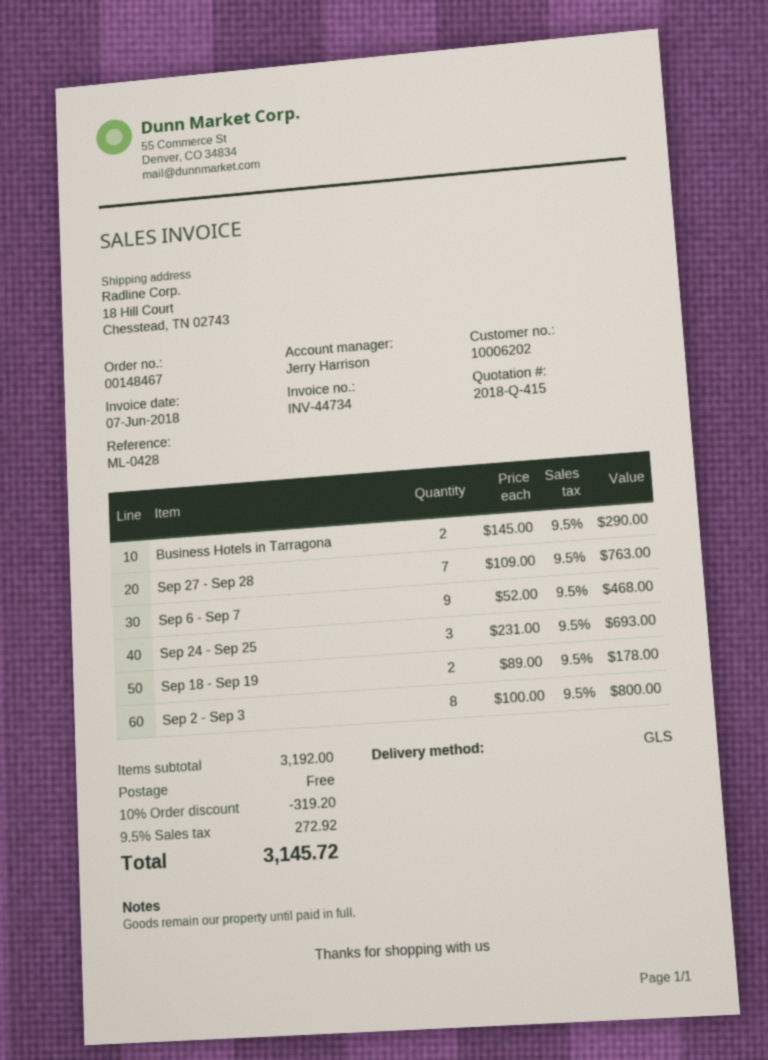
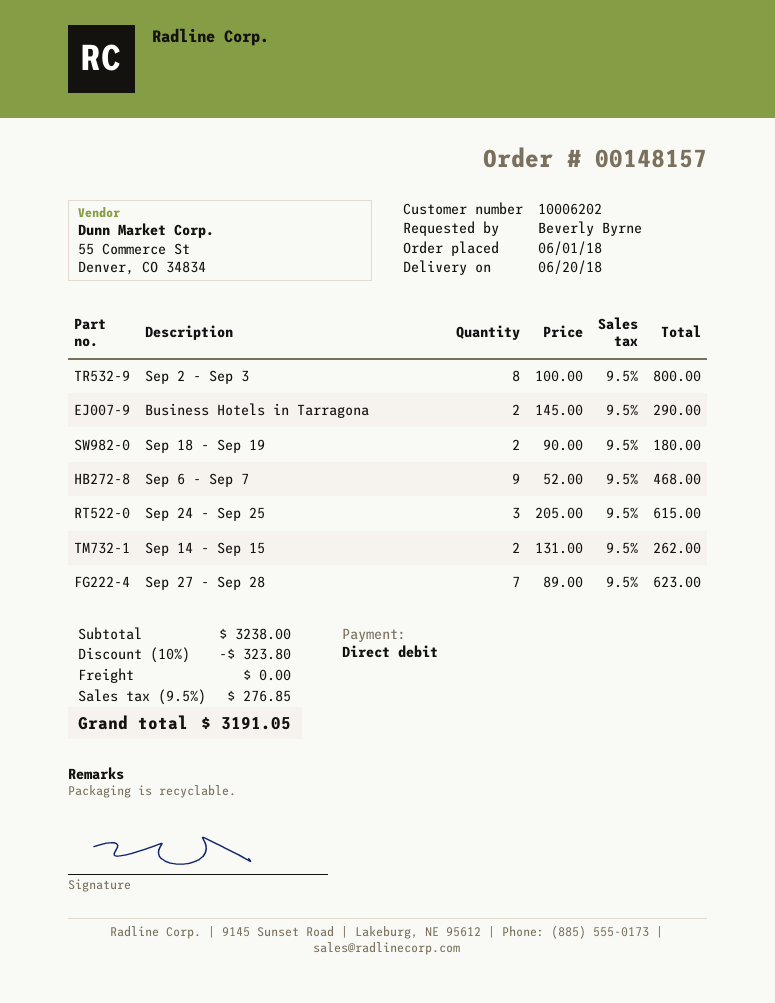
order number: 00148467 -> 00148157
Sep 27 - Sep 28: 7 x 109.00 = 763.00 -> 7 x 89.00 = 623.00
Sep 24 - Sep 25: 3 x 231.00 = 693.00 -> 3 x 205.00 = 615.00
Sep 18 - Sep 19: 2 x 89.00 = 178.00 -> 2 x 90.00 = 180.00
Sep 14 - Sep 15: none -> 2 x 131.00 = 262.00
subtotal: 3192.00 -> 3238.00
discount: 10% = 319.20 -> 10% = 323.80
tax: 9.5% = 272.92 -> 9.5% = 276.85
total: 3145.72 -> 3191.05

